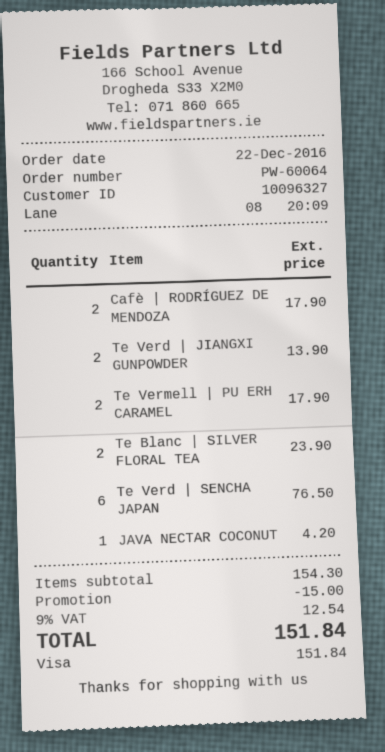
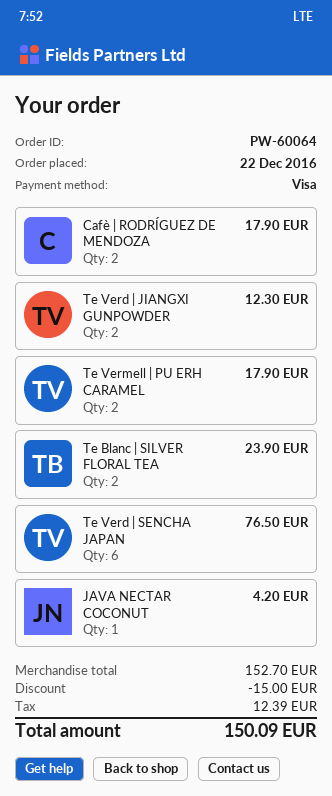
Te Verd | JIANGXI GUNPOWDER: 2 for 13.90 -> 2 for 12.30
subtotal: 154.30 -> 152.70
tax: 12.54 -> 12.39
total: 151.84 -> 150.09

